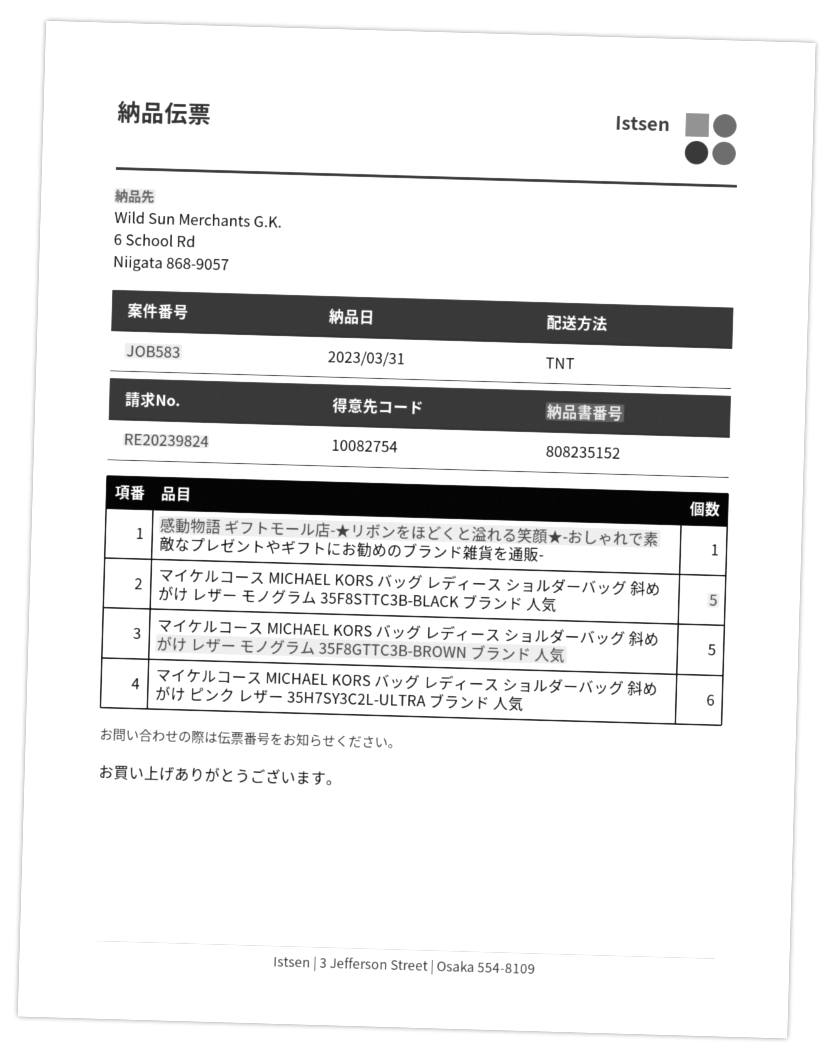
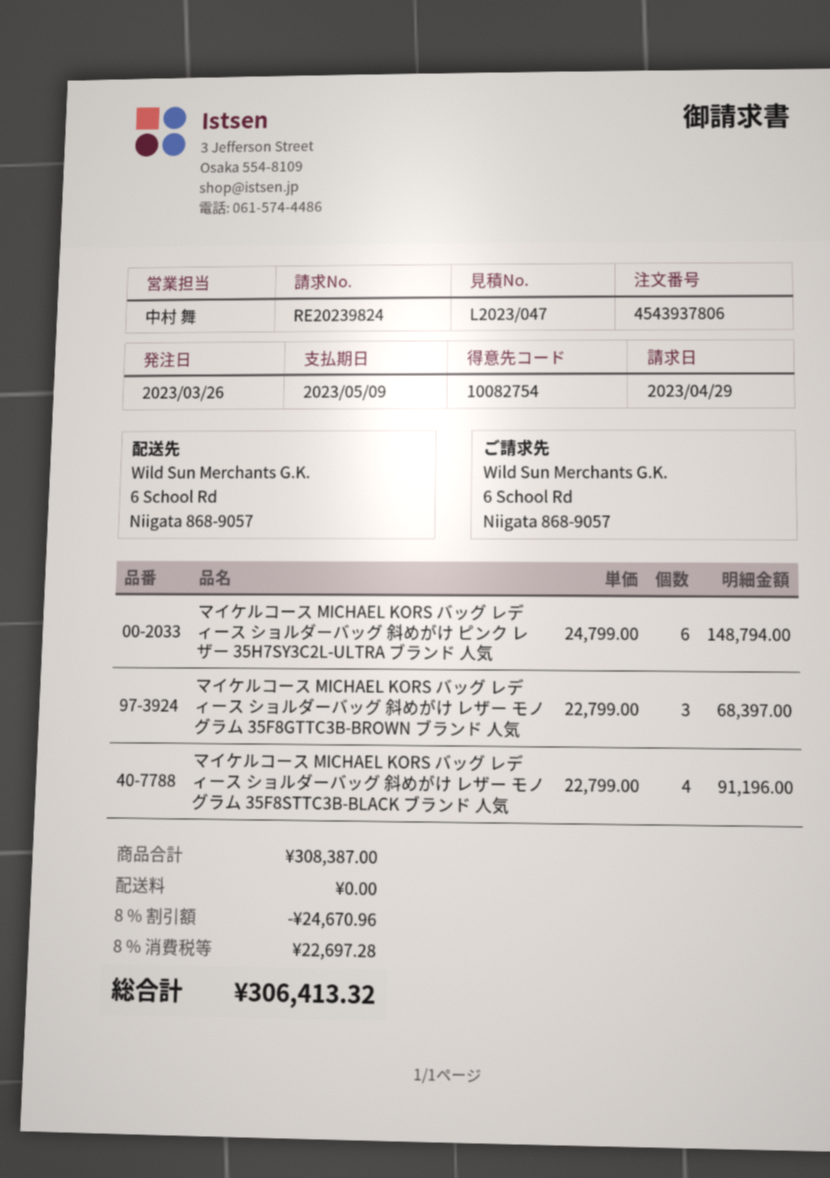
感動物語 ギフトモール店-★リボンをほどくと溢れる笑顔★-おしゃれで素敵なプレゼントやギフトにお勧めのブランド雑貨を通販-: 1 -> none
マイケルコース MICHAEL KORS バッグ レディース ショルダーバッグ 斜めがけ レザー モノグラム 35F8STTC3B-BLACK ブランド 人気: 5 -> 4
マイケルコース MICHAEL KORS バッグ レディース ショルダーバッグ 斜めがけ レザー モノグラム 35F8GTTC3B-BROWN ブランド 人気: 5 -> 3

